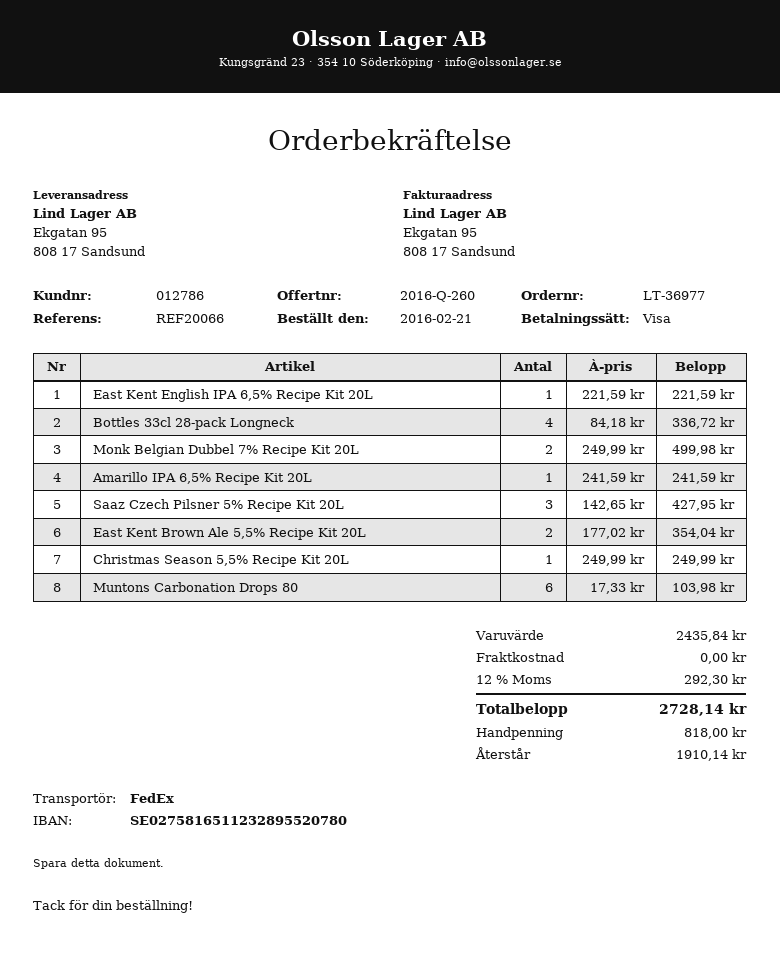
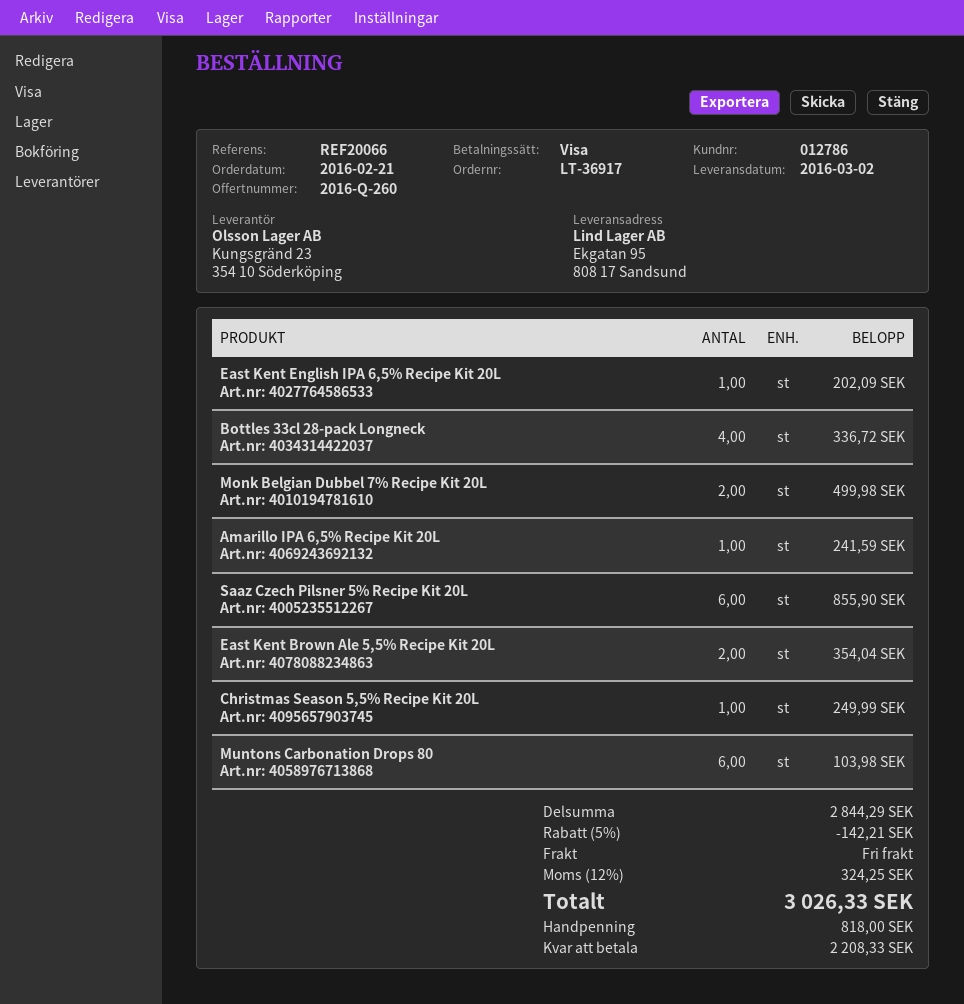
order number: LT-36977 -> LT-36917
East Kent English IPA 6,5% Recipe Kit 20L: 1 for 221.59 -> 1 for 202.09
Saaz Czech Pilsner 5% Recipe Kit 20L: 3 for 427.95 -> 6 for 855.90
subtotal: 2435.84 -> 2844.29
discount: none -> 5% = 142.21
tax: 12% = 292.30 -> 12% = 324.25
total: 2728.14 -> 3026.33
balance: 1910.14 -> 2208.33

